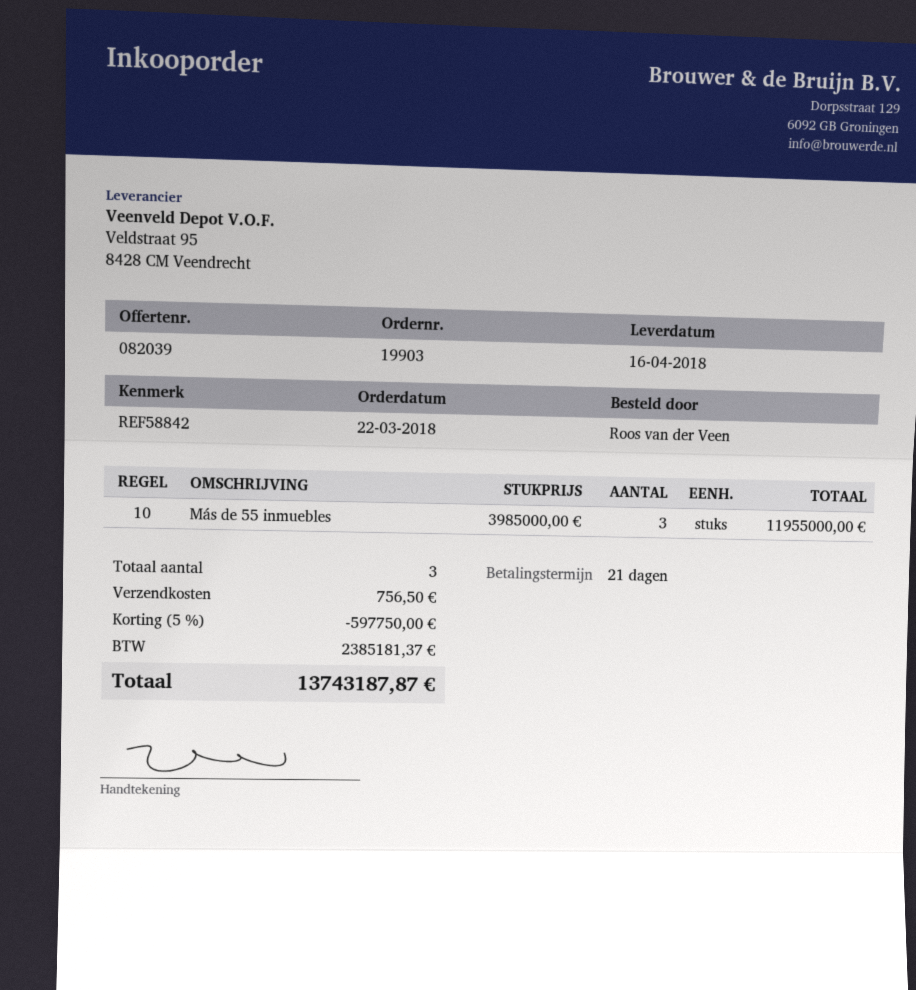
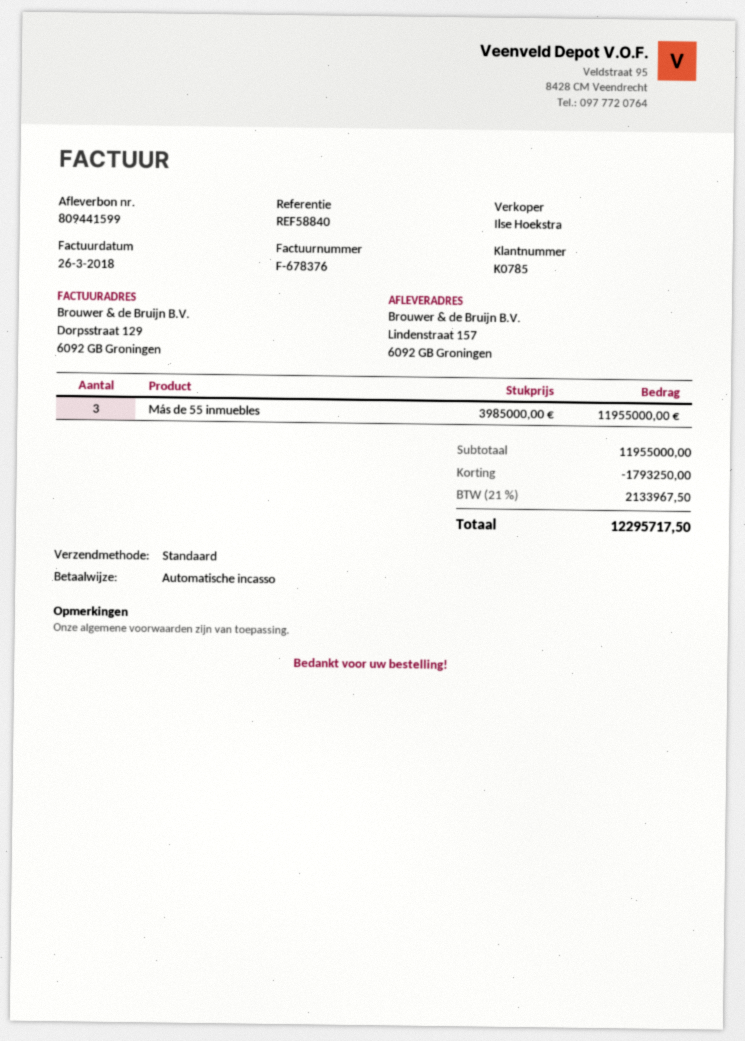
reference: REF58842 -> REF58840
discount: 597750.00 -> 1793250.00
shipping: 756.50 -> none
tax: 2385181.37 -> 2133967.50
total: 13743187.87 -> 12295717.50

